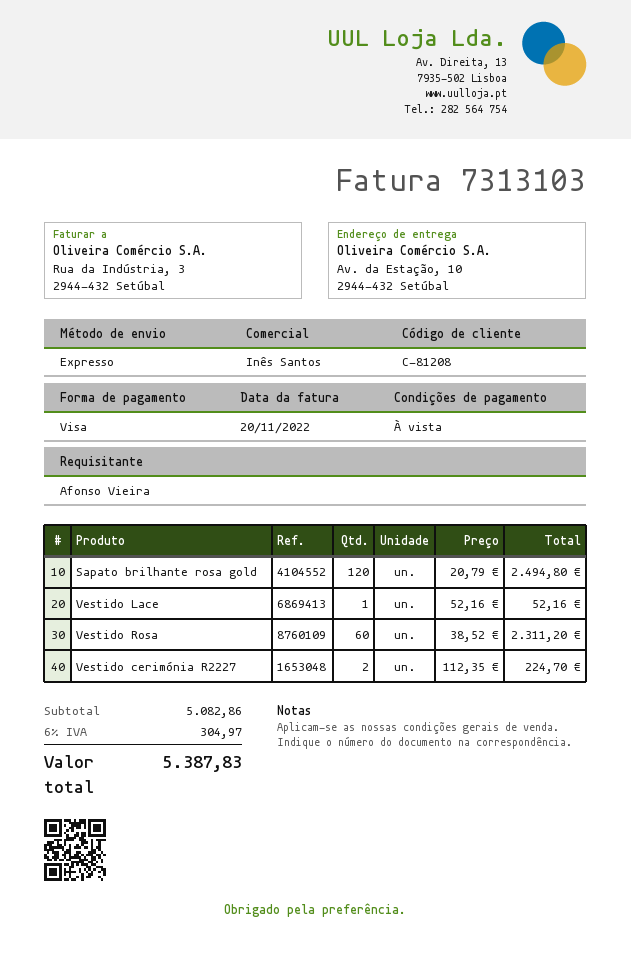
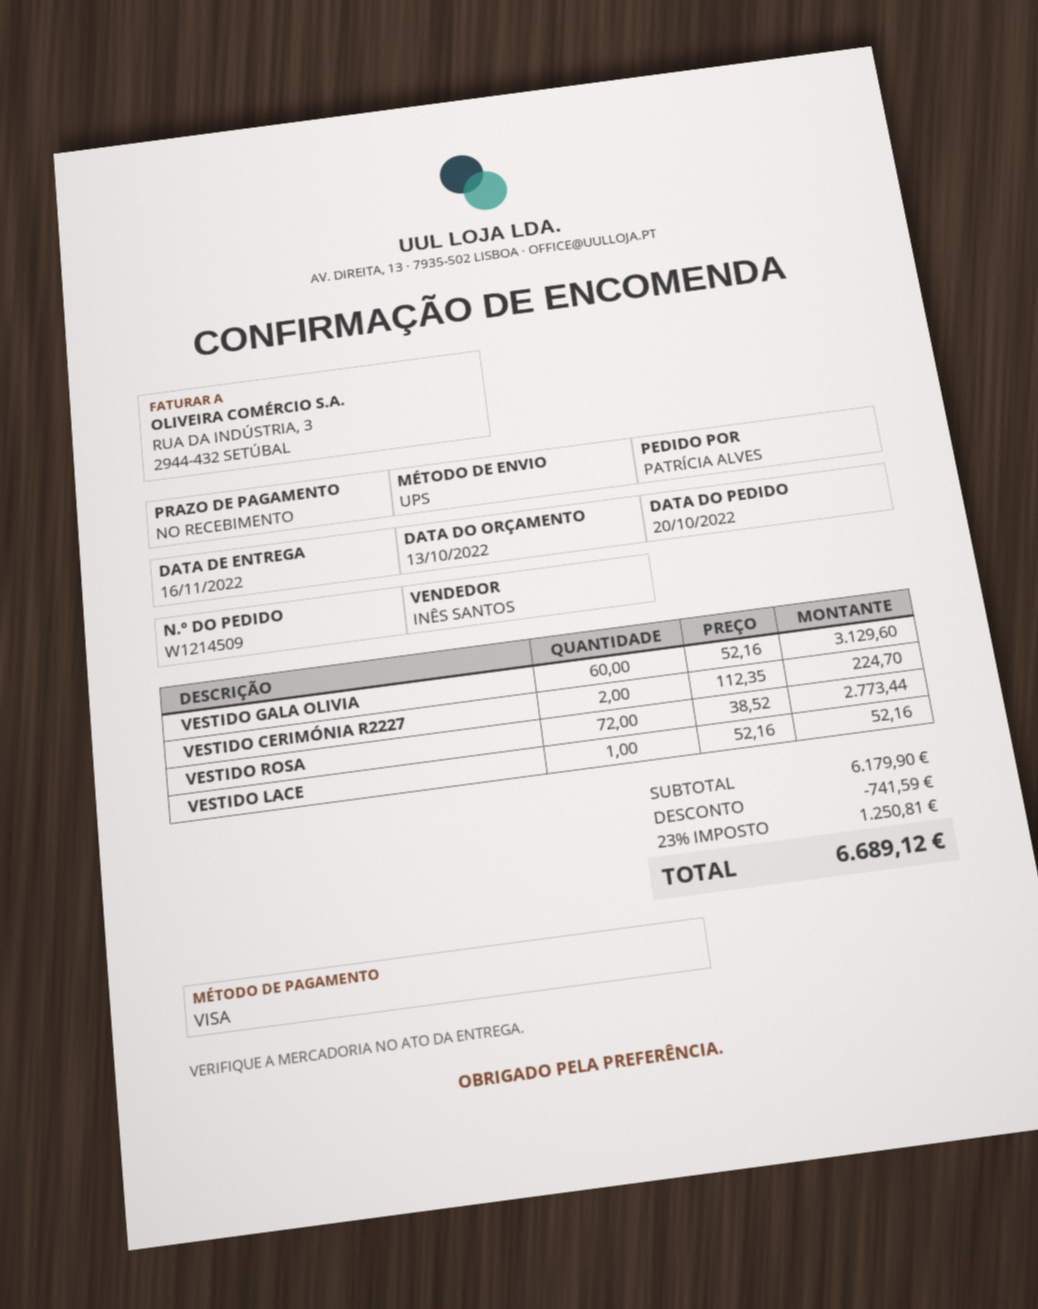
ordered by: Afonso Vieira -> PATRÍCIA ALVES
shipping method: express -> UPS
Sapato brilhante rosa gold: 120 x 20.79 = 2494.80 -> none
Vestido Rosa: 60 x 38.52 = 2311.20 -> 72 x 38.52 = 2773.44
VESTIDO GALA OLIVIA: none -> 60 x 52.16 = 3129.60
subtotal: 5082.86 -> 6179.90
discount: none -> 741.59
tax: 6% = 304.97 -> 23% = 1250.81
total: 5387.83 -> 6689.12

